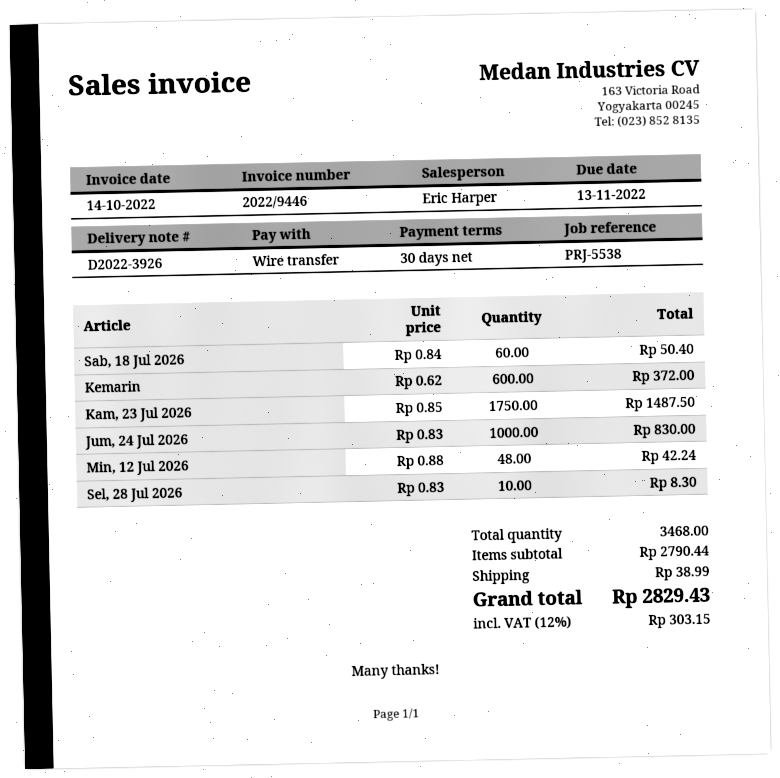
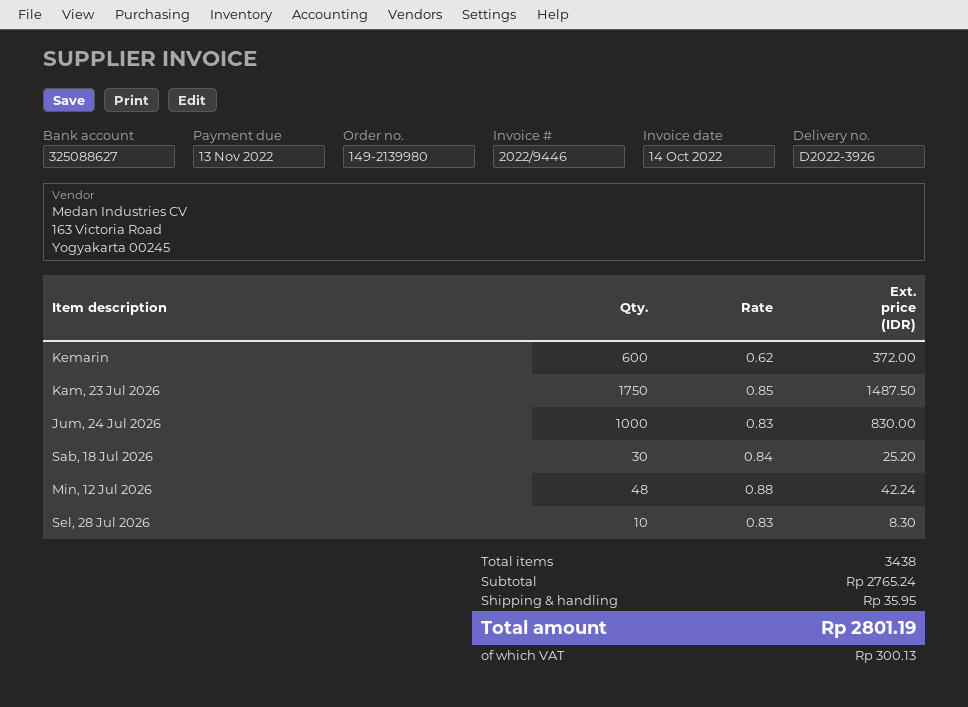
Sab, 18 Jul 2026: 60 x 0.84 = 50.40 -> 30 x 0.84 = 25.20
total quantity: 3468 -> 3438
subtotal: 2790.44 -> 2765.24
shipping: 38.99 -> 35.95
tax: 303.15 -> 300.13
total: 2829.43 -> 2801.19

